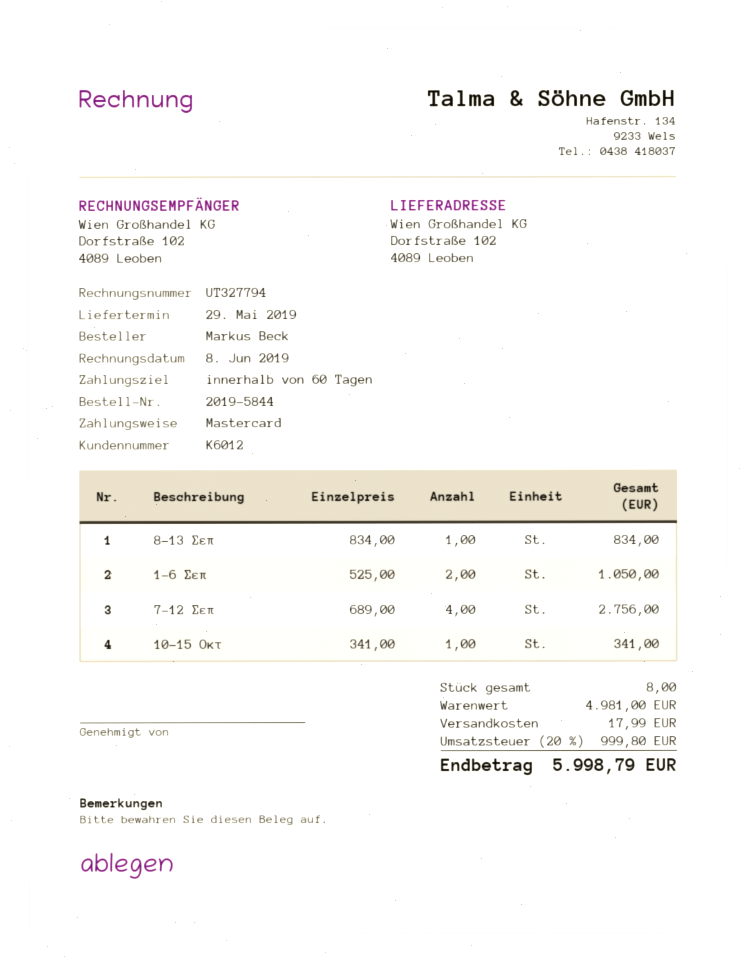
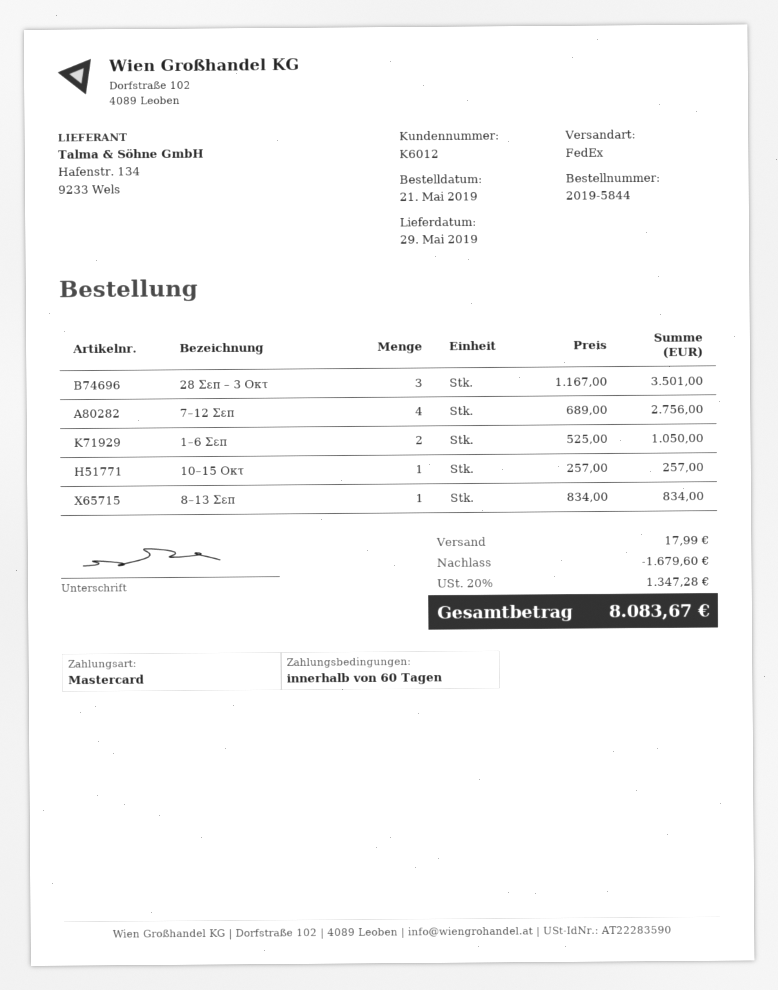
10–15 Οκτ: 1 x 341.00 = 341.00 -> 1 x 257.00 = 257.00
28 Σεπ – 3 Οκτ: none -> 3 x 1167.00 = 3501.00
discount: none -> 1679.60
tax: 20% = 999.80 -> 20% = 1347.28
total: 5998.79 -> 8083.67

